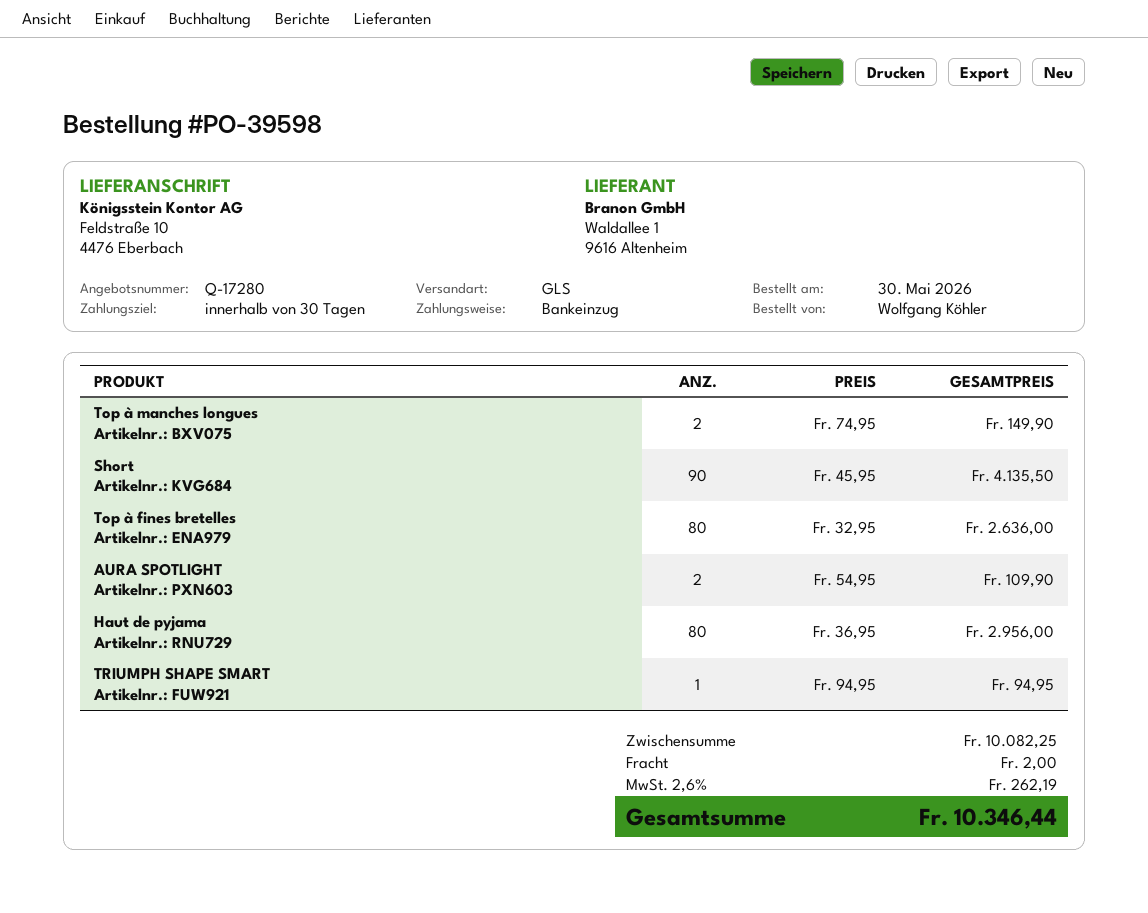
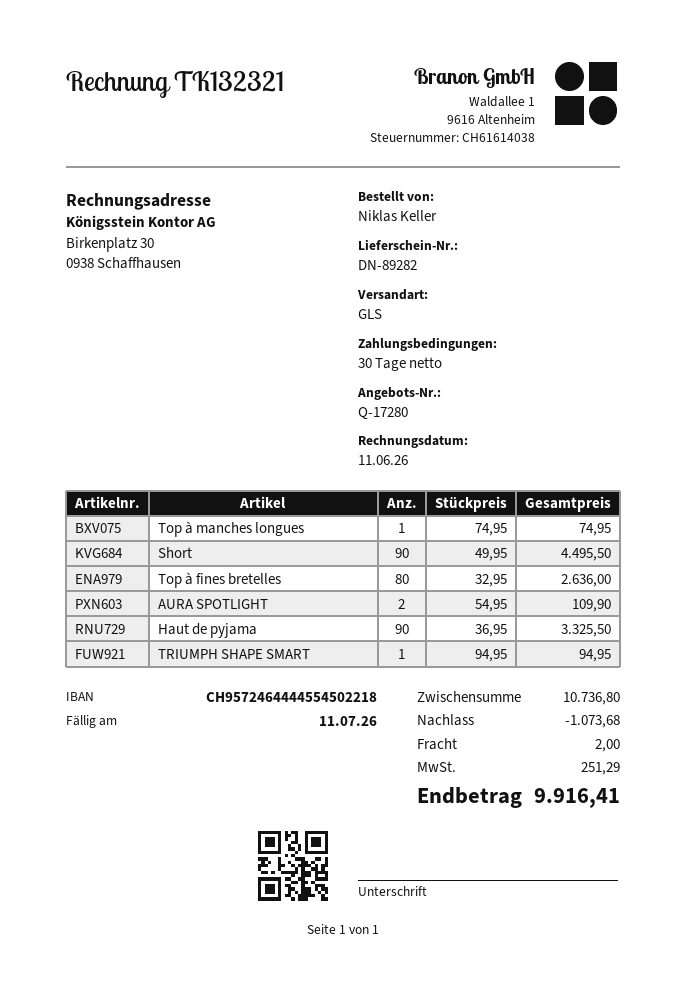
ordered by: Wolfgang Köhler -> Niklas Keller
Top à manches longues: 2 x 74.95 = 149.90 -> 1 x 74.95 = 74.95
Short: 90 x 45.95 = 4135.50 -> 90 x 49.95 = 4495.50
Haut de pyjama: 80 x 36.95 = 2956.00 -> 90 x 36.95 = 3325.50
subtotal: 10082.25 -> 10736.80
discount: none -> 1073.68
tax: 262.19 -> 251.29
total: 10346.44 -> 9916.41

